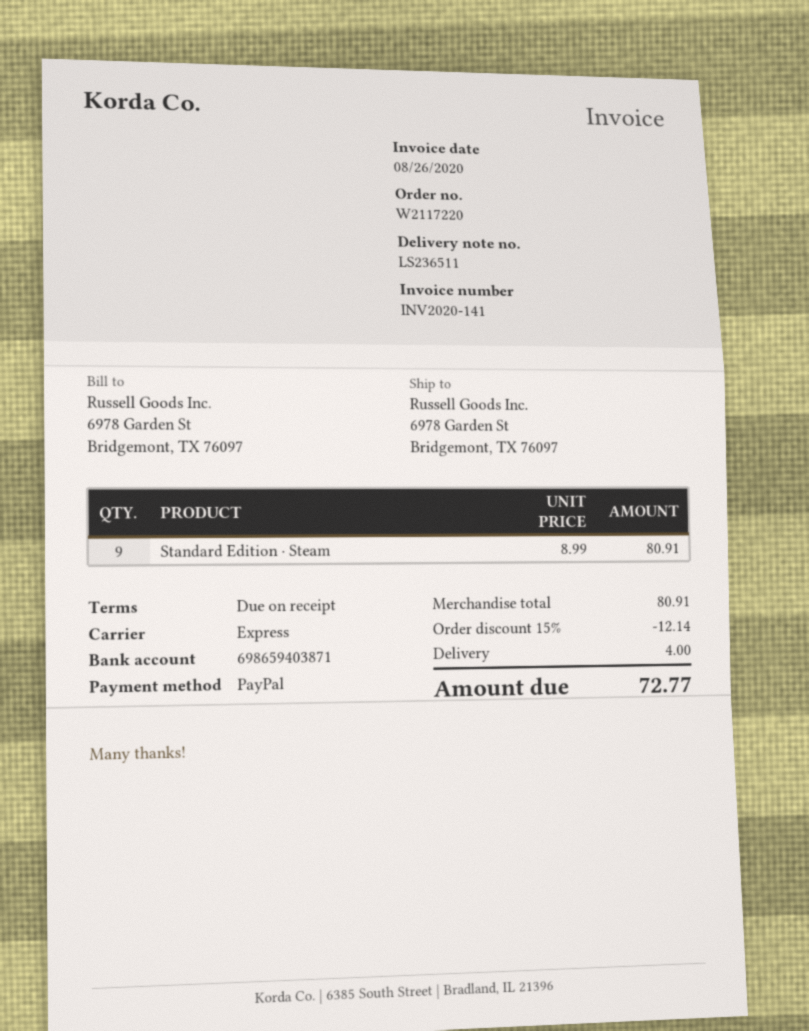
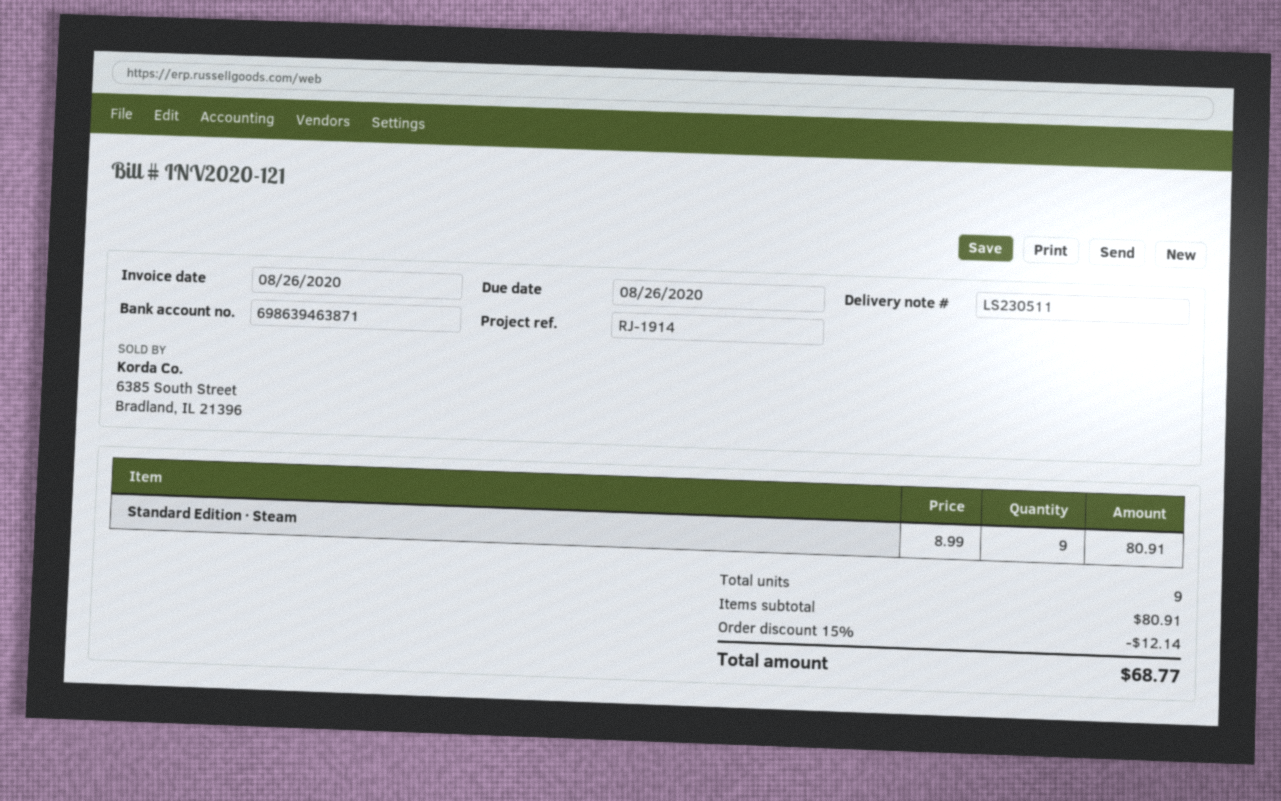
delivery note number: LS236511 -> LS230511
invoice number: INV2020-141 -> INV2020-121
bank account: 698659403871 -> 698639463871
shipping: 4.00 -> none
total: 72.77 -> 68.77

